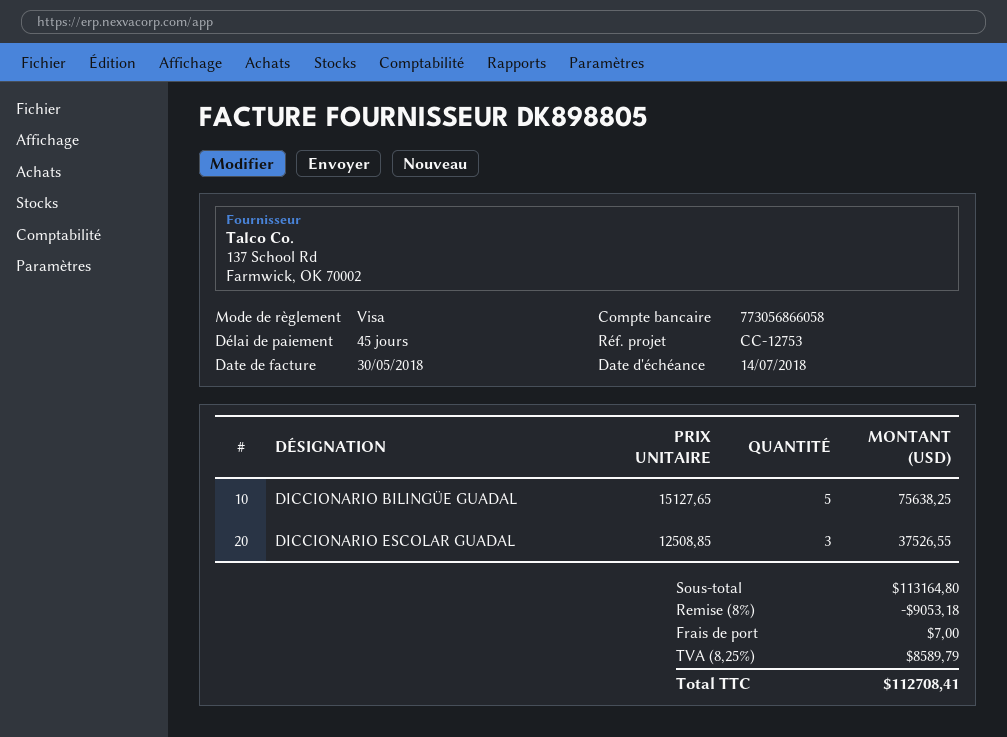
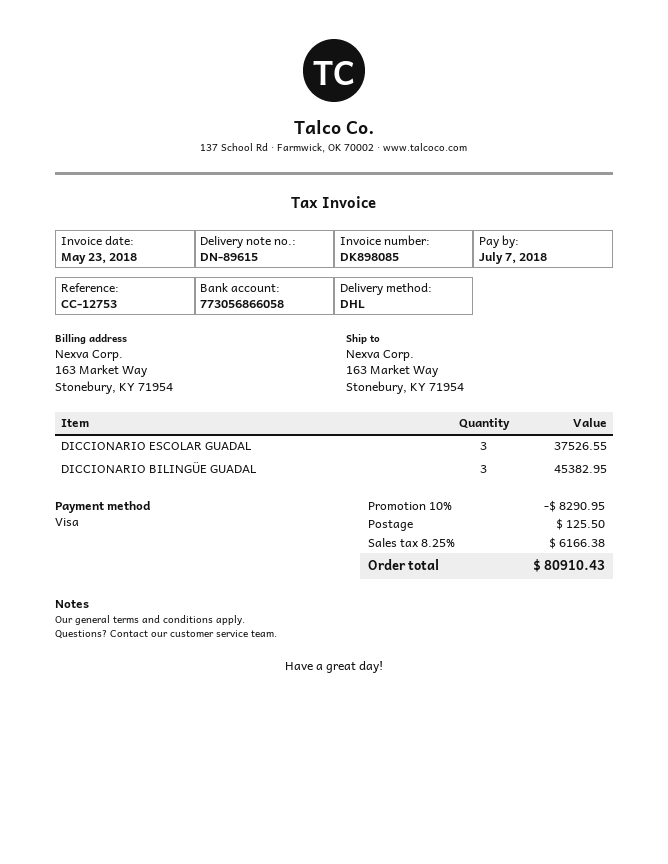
invoice number: DK898805 -> DK898085
invoice date: 2018-05-30 -> 2018-05-23
due date: 2018-07-14 -> 2018-07-07
DICCIONARIO BILINGÜE GUADAL: 5 for 75638.25 -> 3 for 45382.95
discount: 8% = 9053.18 -> 10% = 8290.95
shipping: 7.00 -> 125.50
tax: 8.25% = 8589.79 -> 8.25% = 6166.38
total: 112708.41 -> 80910.43

